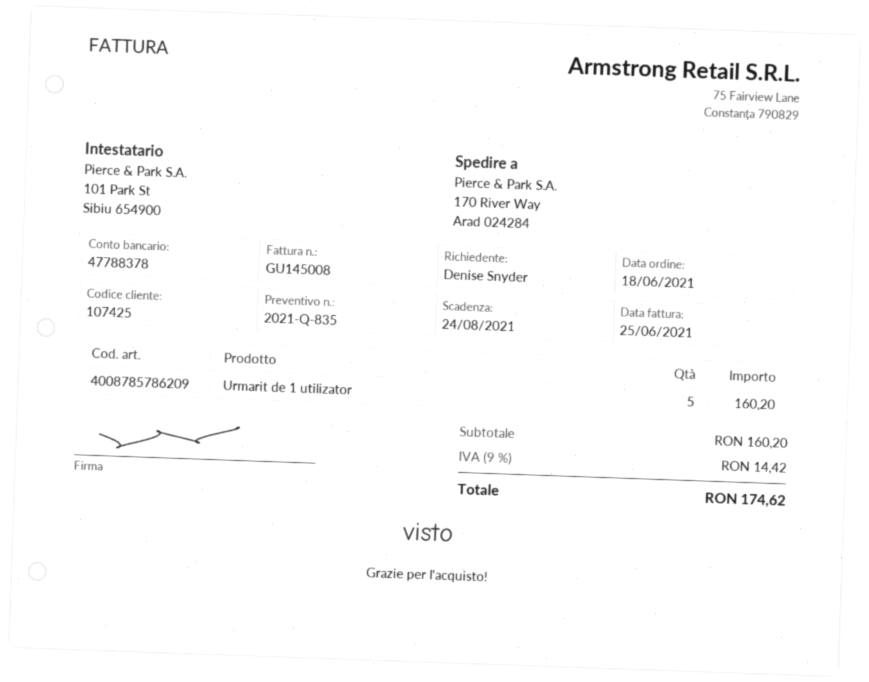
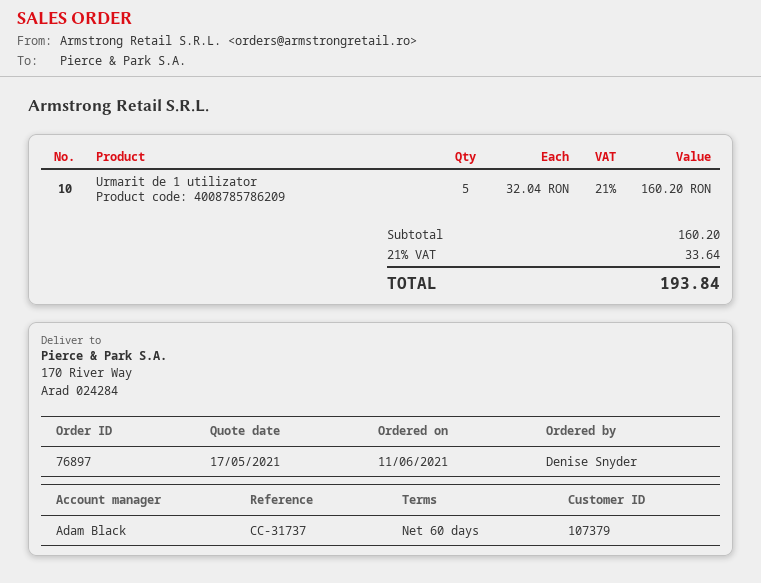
order date: 2021-06-18 -> 2021-06-11
customer number: 107425 -> 107379
tax: 9% = 14.42 -> 21% = 33.64
total: 174.62 -> 193.84

